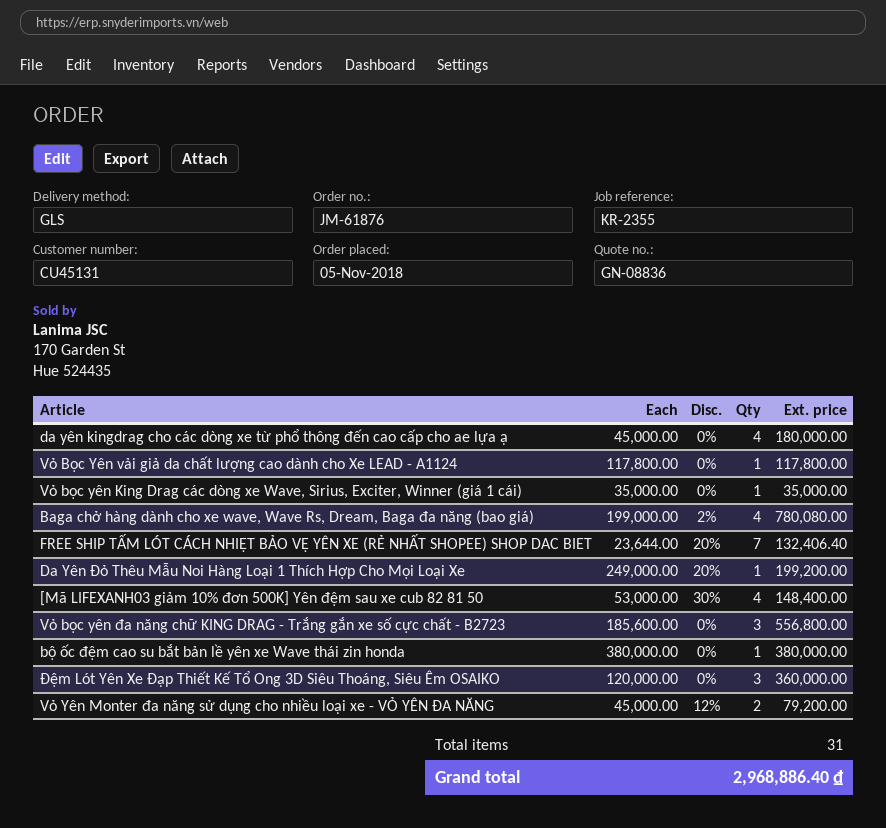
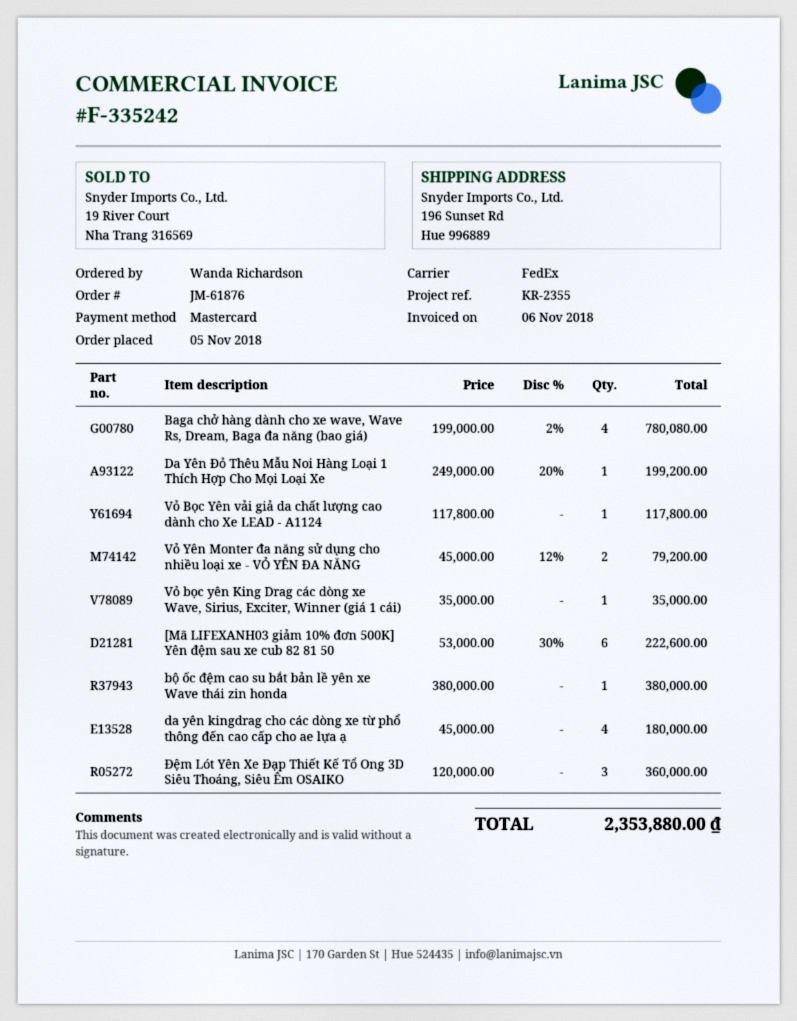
shipping method: GLS -> FedEx
FREE SHIP TẤM LÓT CÁCH NHIỆT BẢO VỆ YÊN XE (RẺ NHẤT SHOPEE) SHOP DAC BIET: 7 x 23644.00 - 20% = 132406.40 -> none
[Mã LIFEXANH03 giảm 10% đơn 500K] Yên đệm sau xe cub 82 81 50: 4 x 53000.00 - 30% = 148400.00 -> 6 x 53000.00 - 30% = 222600.00
Vỏ bọc yên đa năng chữ KING DRAG - Trắng gắn xe số cực chất - B2723: 3 x 185600.00 = 556800.00 -> none
total: 2968886.40 -> 2353880.00

